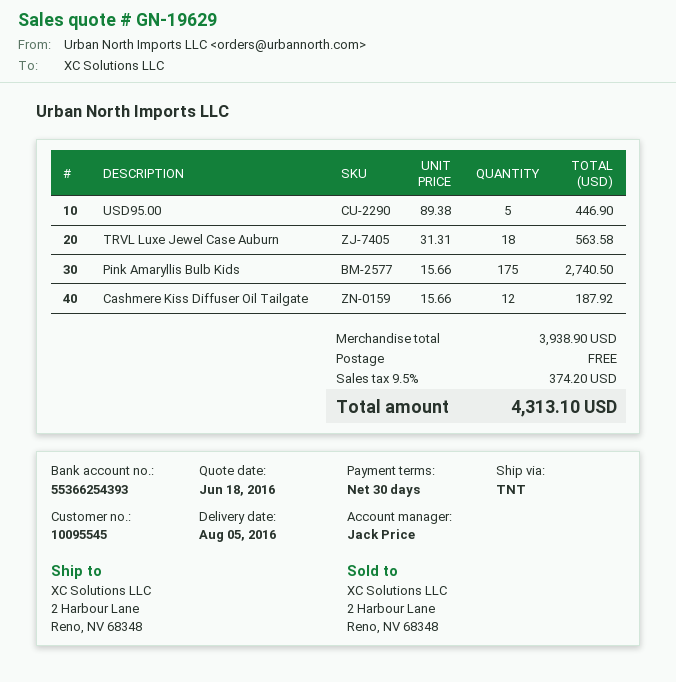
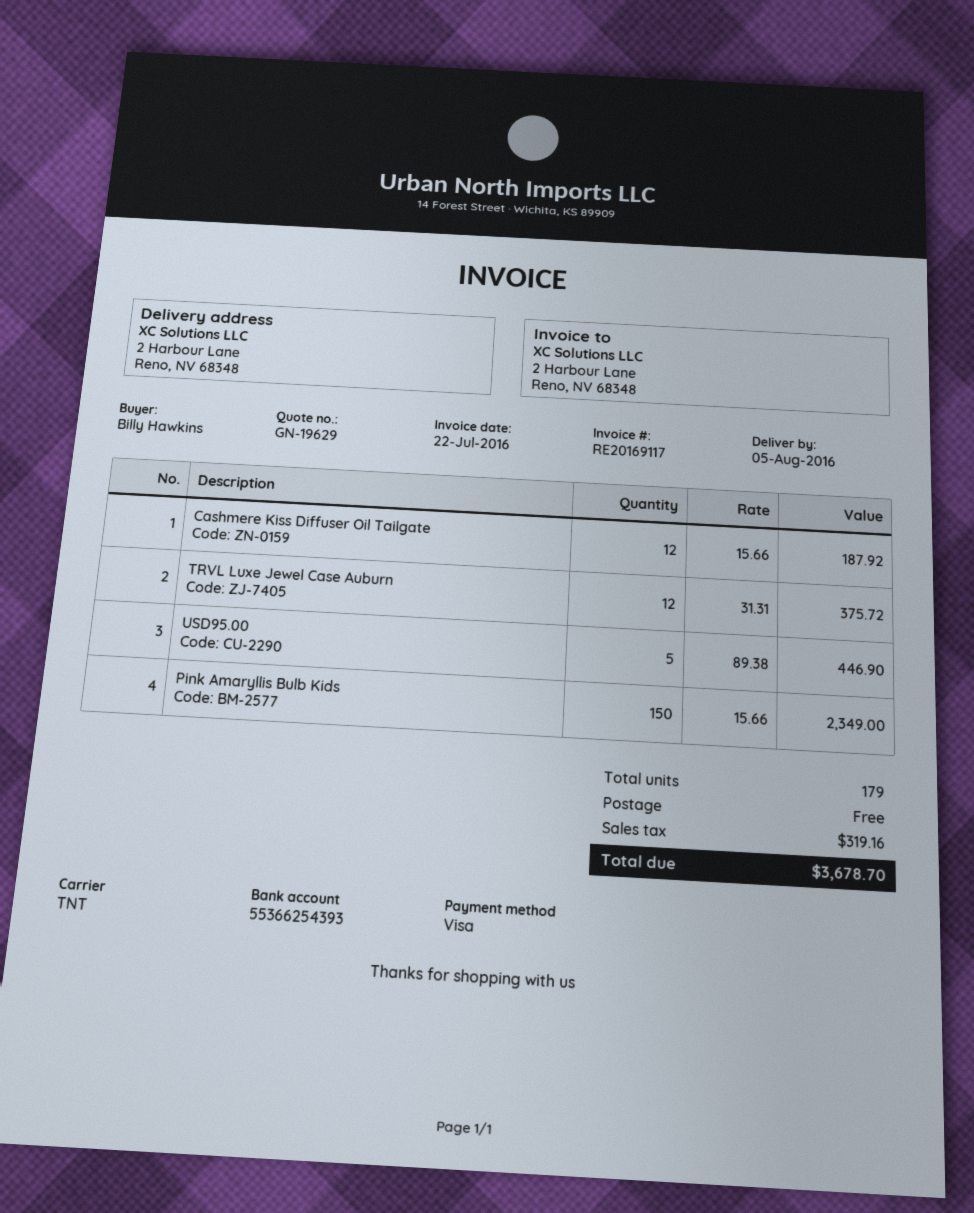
TRVL Luxe Jewel Case Auburn: 18 x 31.31 = 563.58 -> 12 x 31.31 = 375.72
Pink Amaryllis Bulb Kids: 175 x 15.66 = 2740.50 -> 150 x 15.66 = 2349.00
tax: 374.20 -> 319.16
total: 4313.10 -> 3678.70

